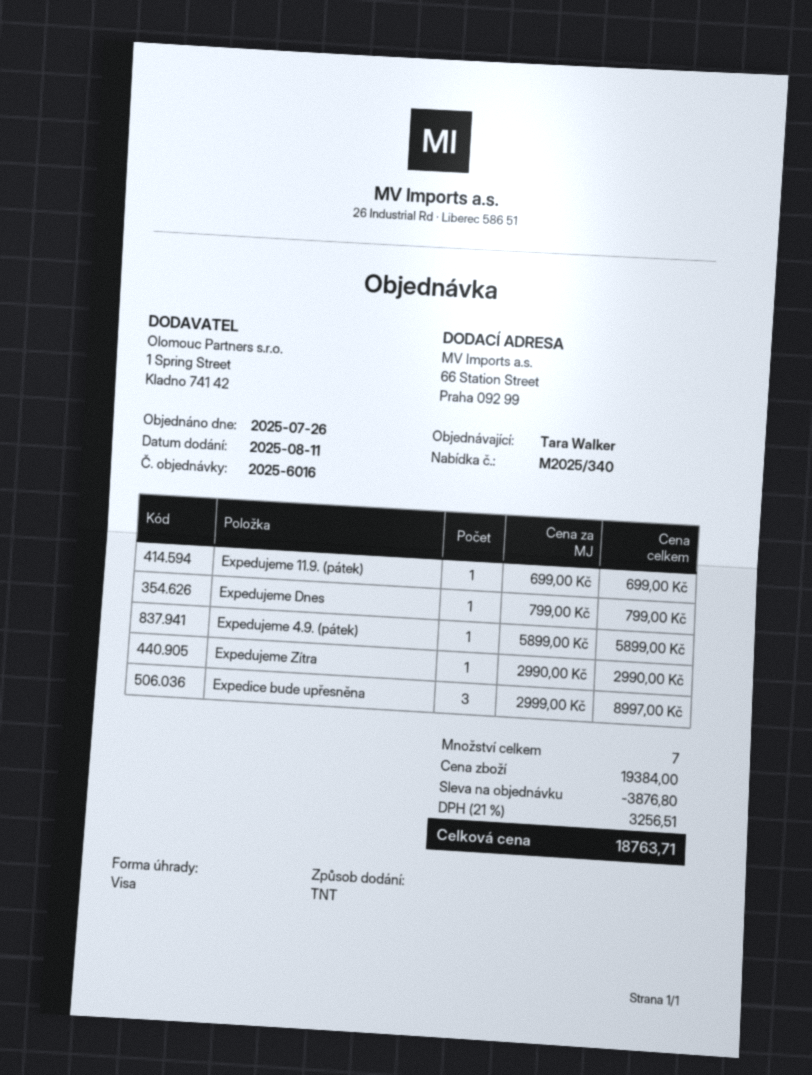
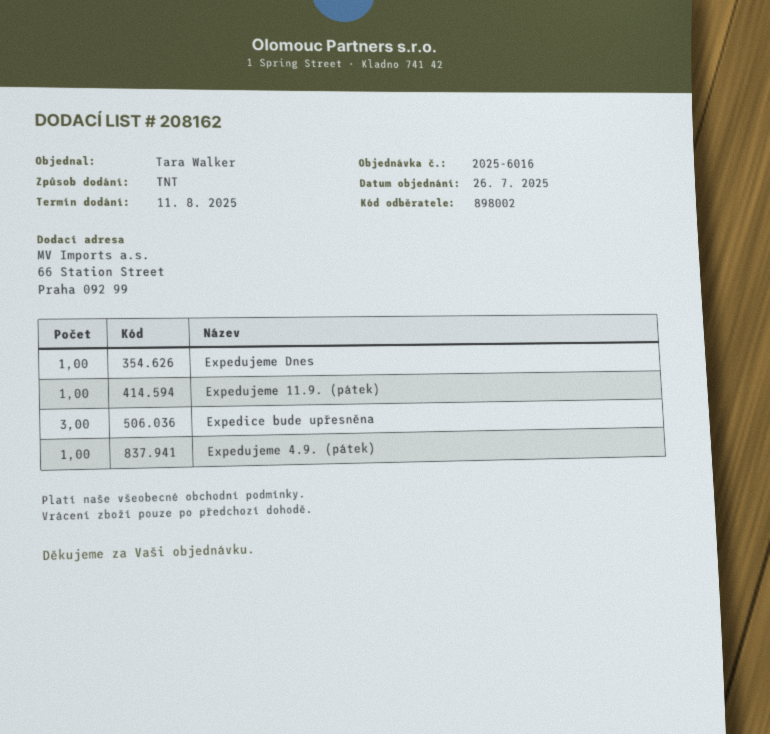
Expedujeme Zítra: 1 -> none

